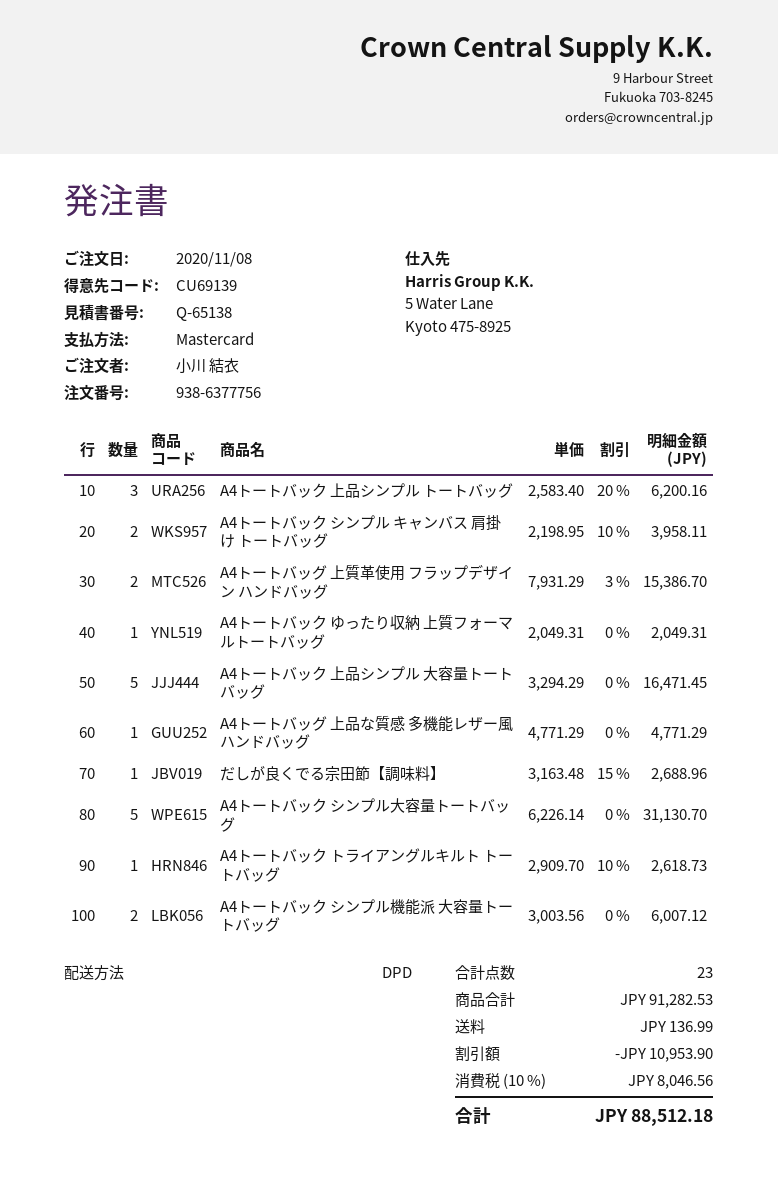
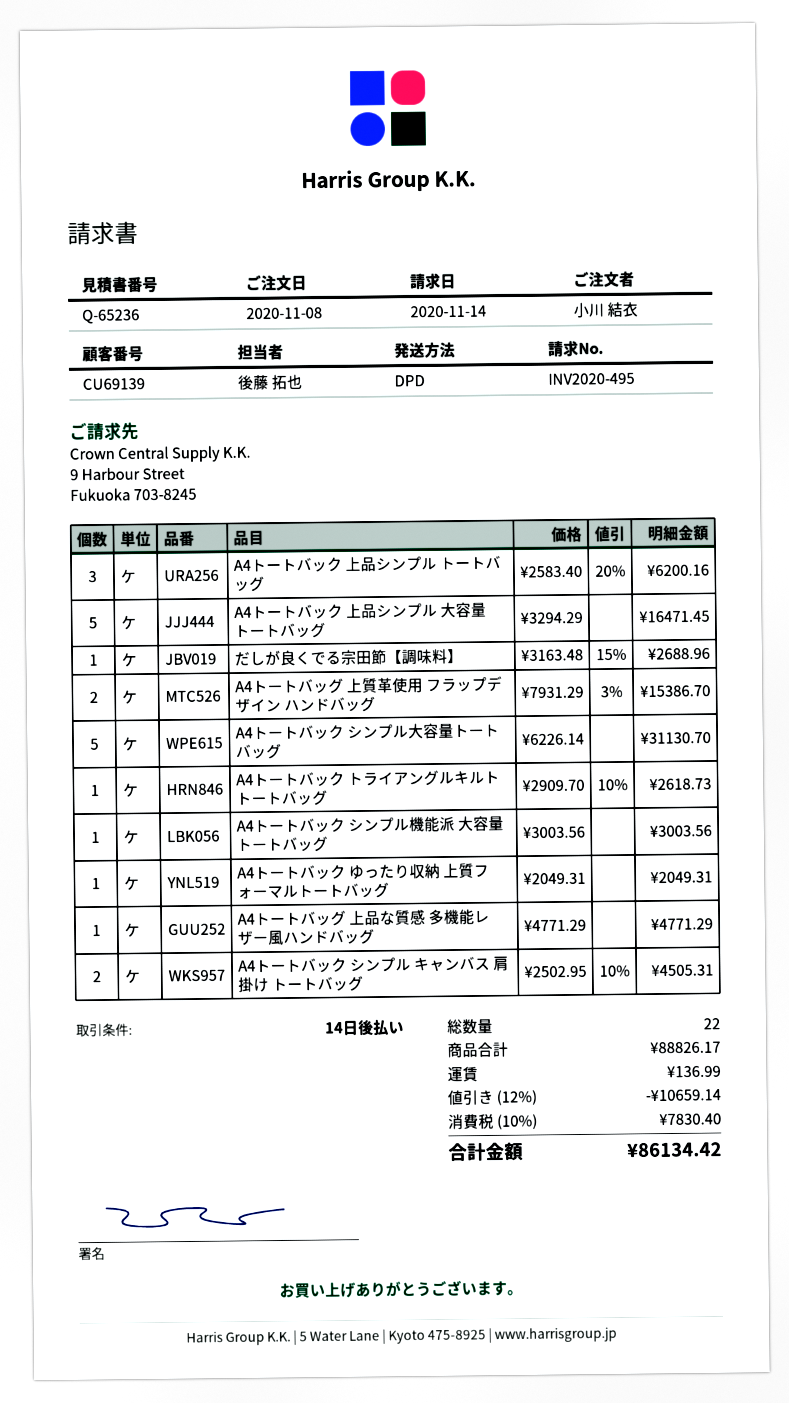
quote number: Q-65138 -> Q-65236
A4トートバック シンプル キャンバス 肩掛け トートバッグ: 2 x 2198.95 - 10% = 3958.11 -> 2 x 2502.95 - 10% = 4505.31
A4トートバック シンプル機能派 大容量トートバッグ: 2 x 3003.56 = 6007.12 -> 1 x 3003.56 = 3003.56
total quantity: 23 -> 22
subtotal: 91282.53 -> 88826.17
discount: 10953.90 -> 10659.14
tax: 10% = 8046.56 -> 10% = 7830.40
total: 88512.18 -> 86134.42

